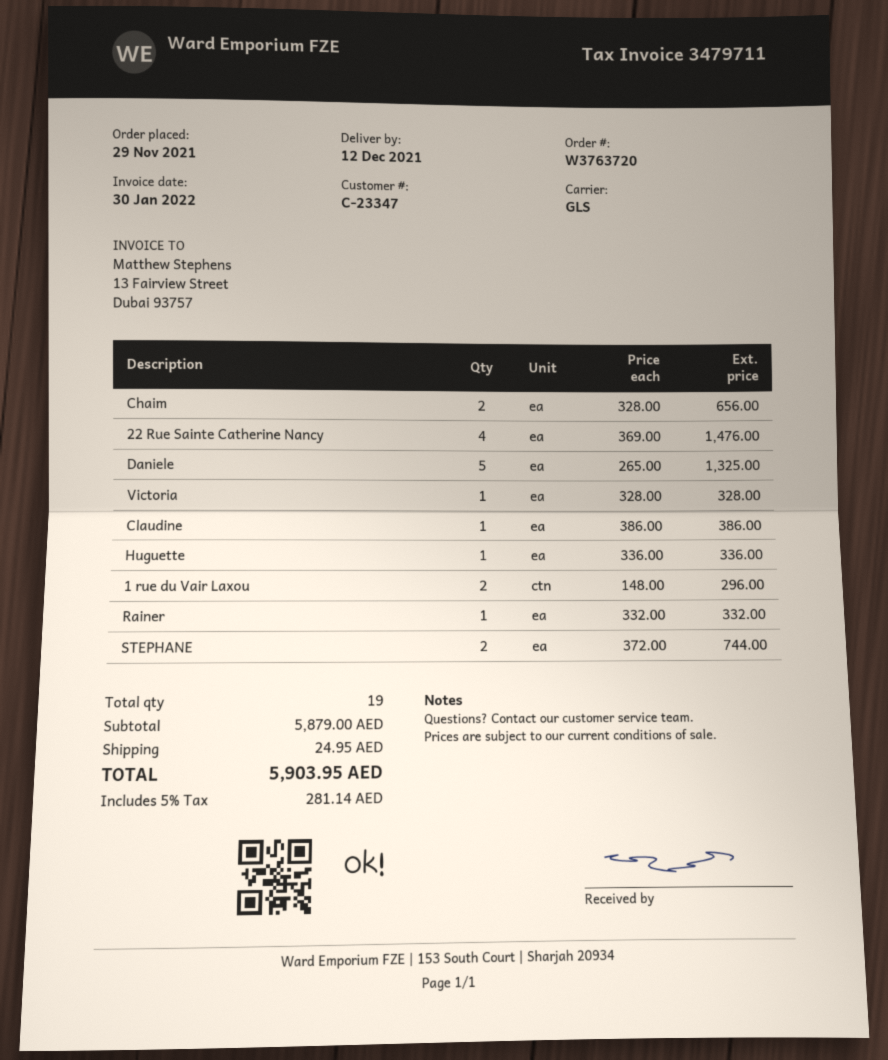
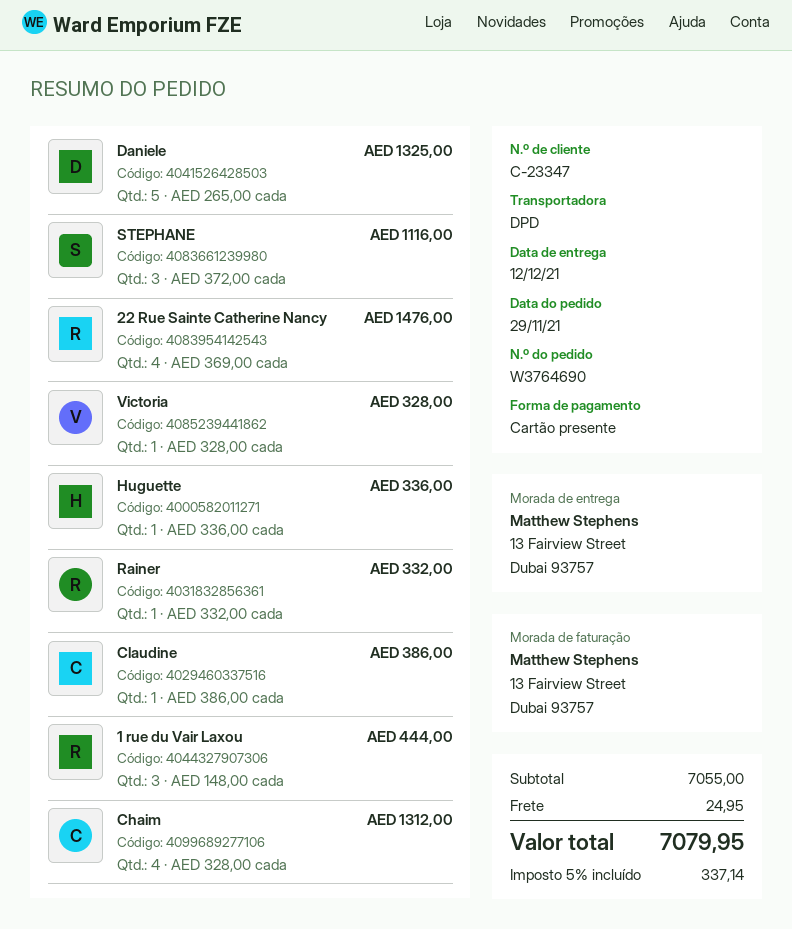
order number: W3763720 -> W3764690
shipping method: GLS -> DPD
Chaim: 2 x 328.00 = 656.00 -> 4 x 328.00 = 1312.00
1 rue du Vair Laxou: 2 x 148.00 = 296.00 -> 3 x 148.00 = 444.00
STEPHANE: 2 x 372.00 = 744.00 -> 3 x 372.00 = 1116.00
subtotal: 5879.00 -> 7055.00
tax: 5% = 281.14 -> 5% = 337.14
total: 5903.95 -> 7079.95

